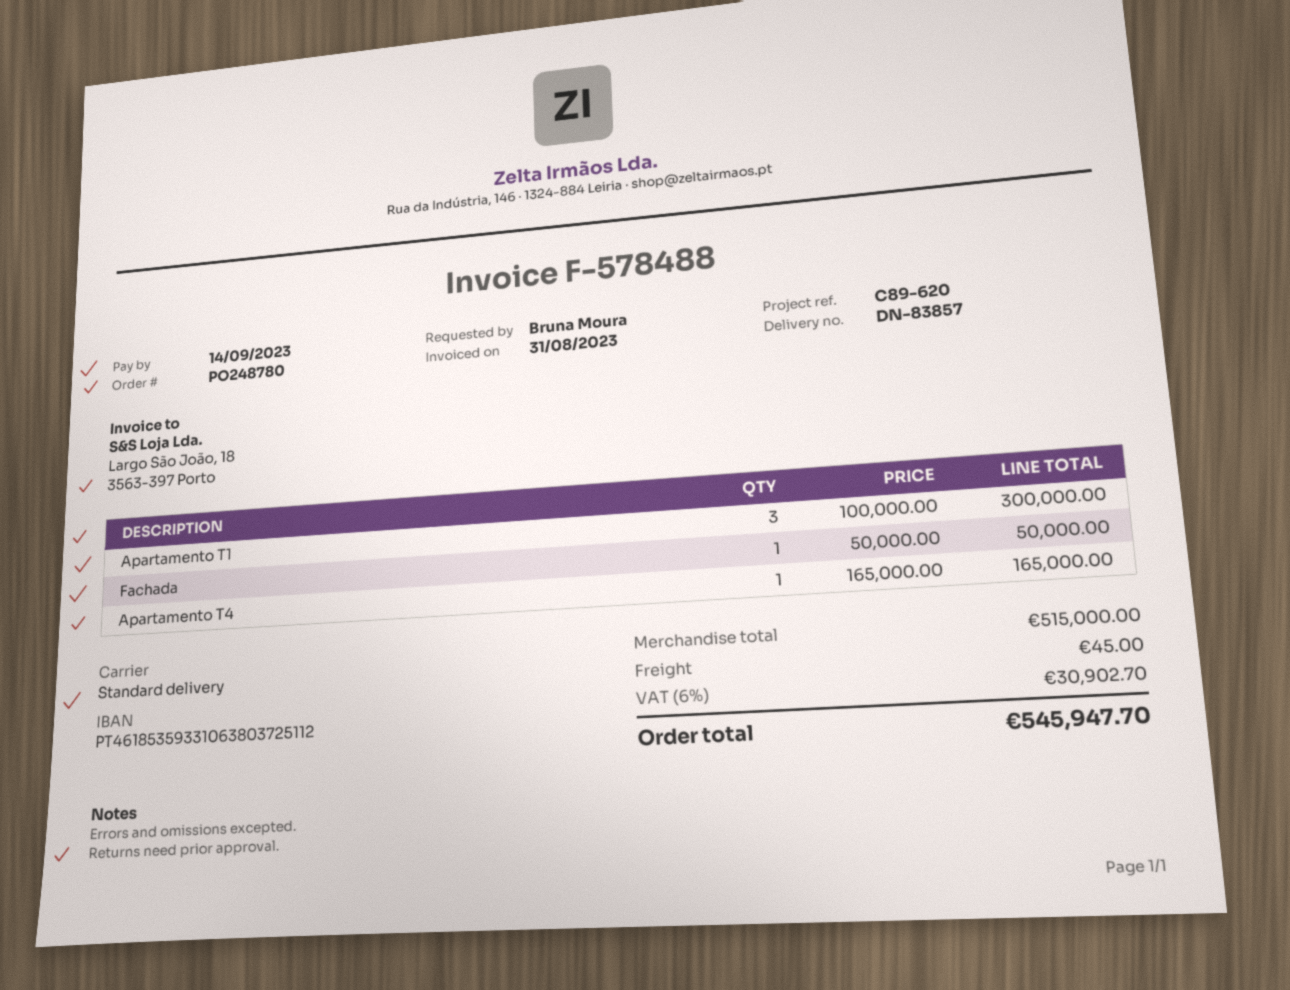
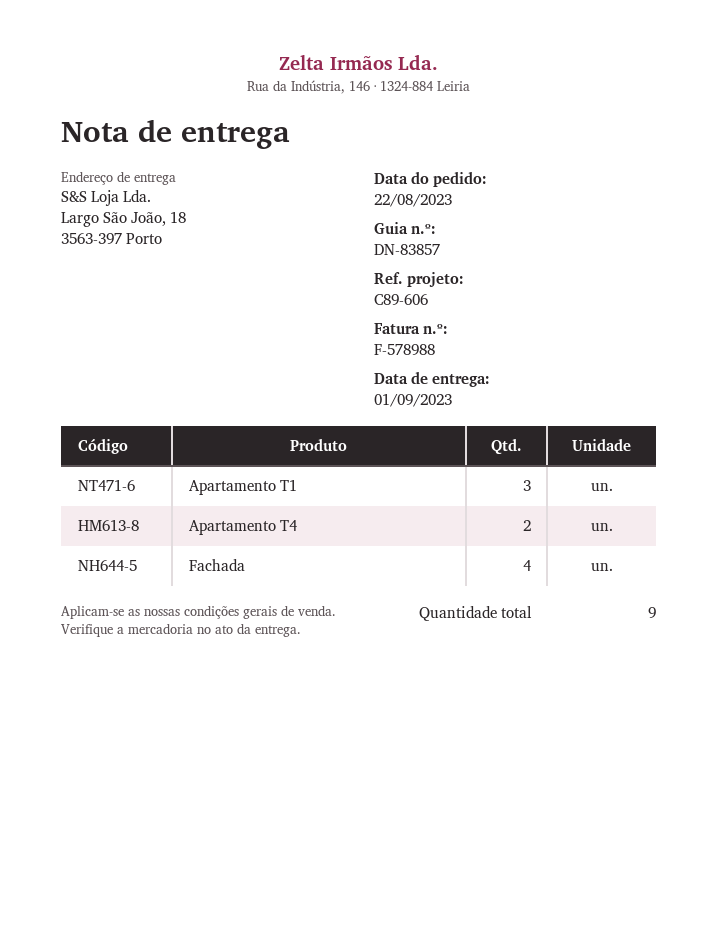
invoice number: F-578488 -> F-578988
reference: C89-620 -> C89-606
Fachada: 1 -> 4
Apartamento T4: 1 -> 2

